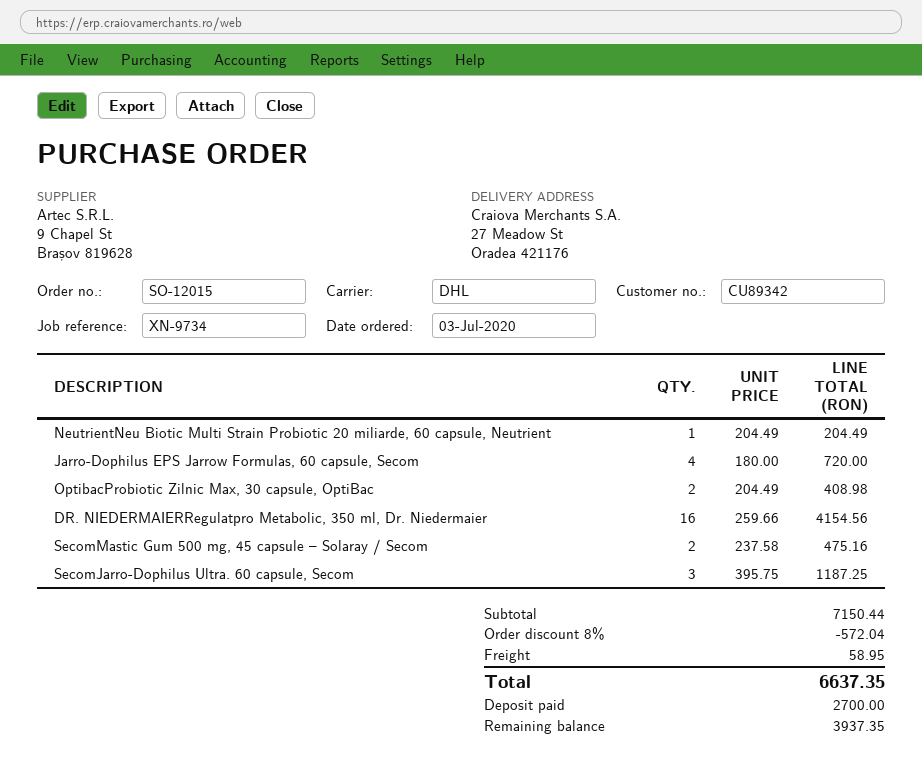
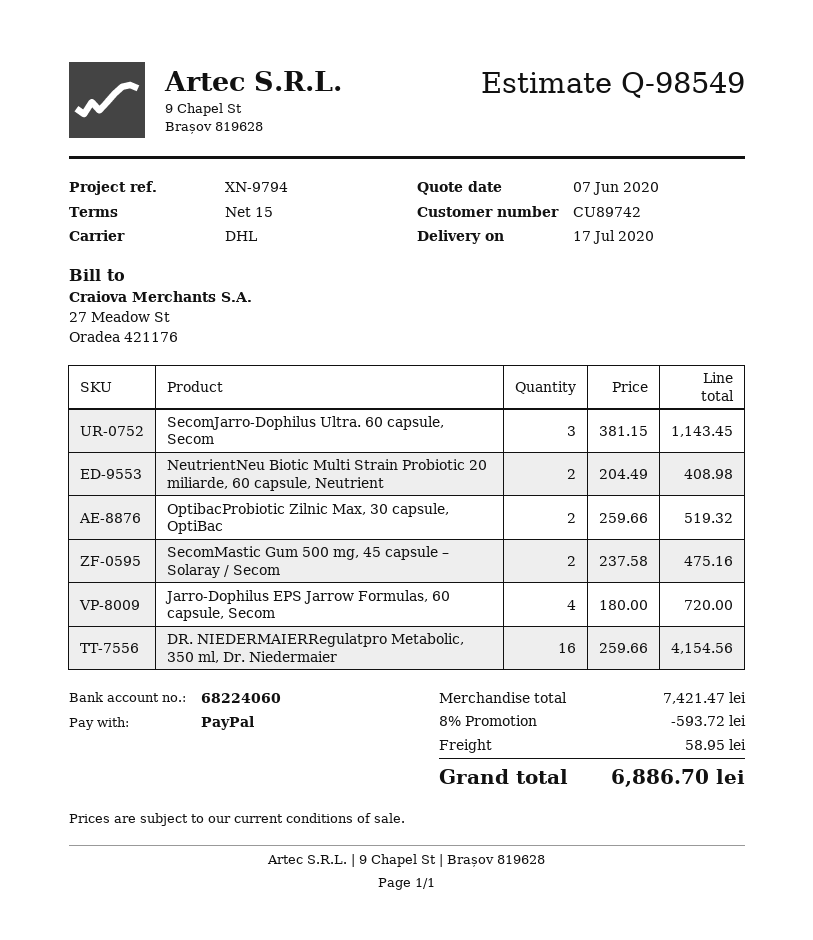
customer number: CU89342 -> CU89742
reference: XN-9734 -> XN-9794
NeutrientNeu Biotic Multi Strain Probiotic 20 miliarde, 60 capsule, Neutrient: 1 x 204.49 = 204.49 -> 2 x 204.49 = 408.98
OptibacProbiotic Zilnic Max, 30 capsule, OptiBac: 2 x 204.49 = 408.98 -> 2 x 259.66 = 519.32
SecomJarro-Dophilus Ultra. 60 capsule, Secom: 3 x 395.75 = 1187.25 -> 3 x 381.15 = 1143.45
subtotal: 7150.44 -> 7421.47
discount: 8% = 572.04 -> 8% = 593.72
total: 6637.35 -> 6886.70

